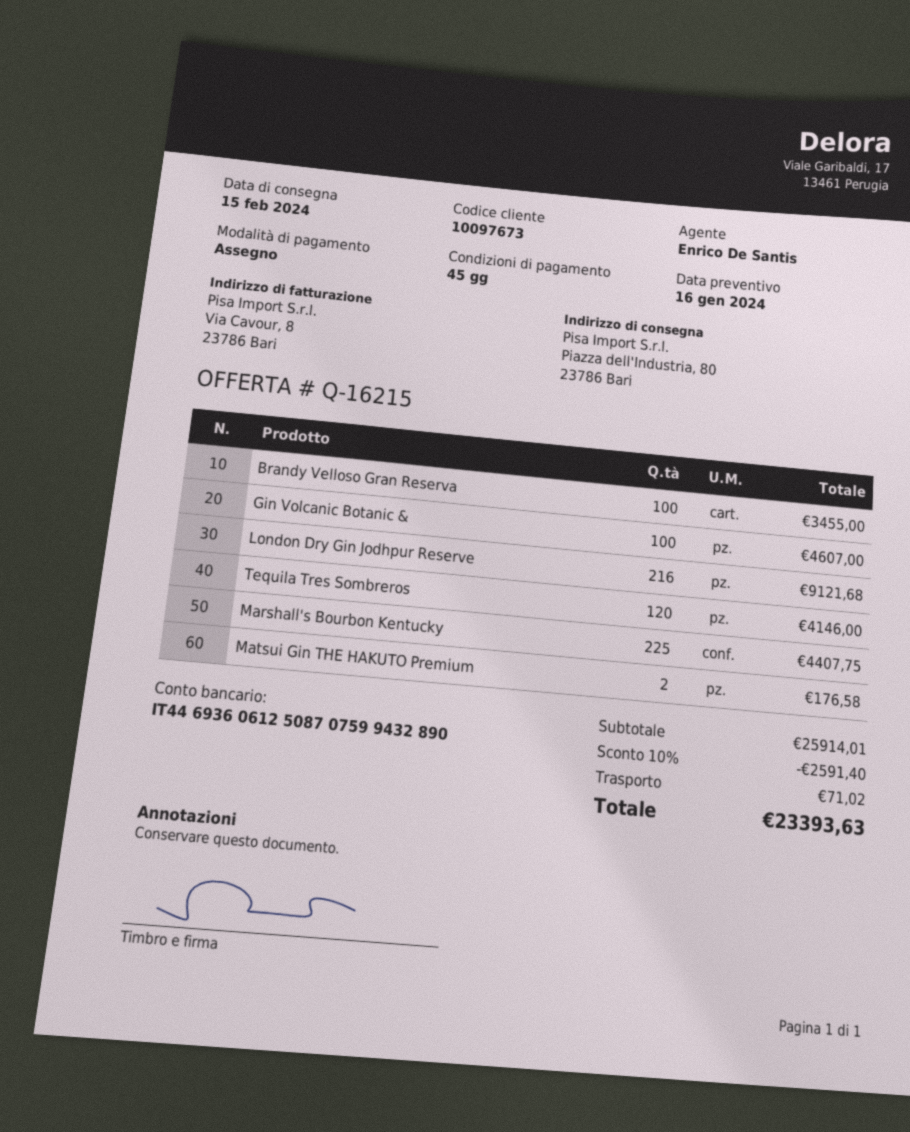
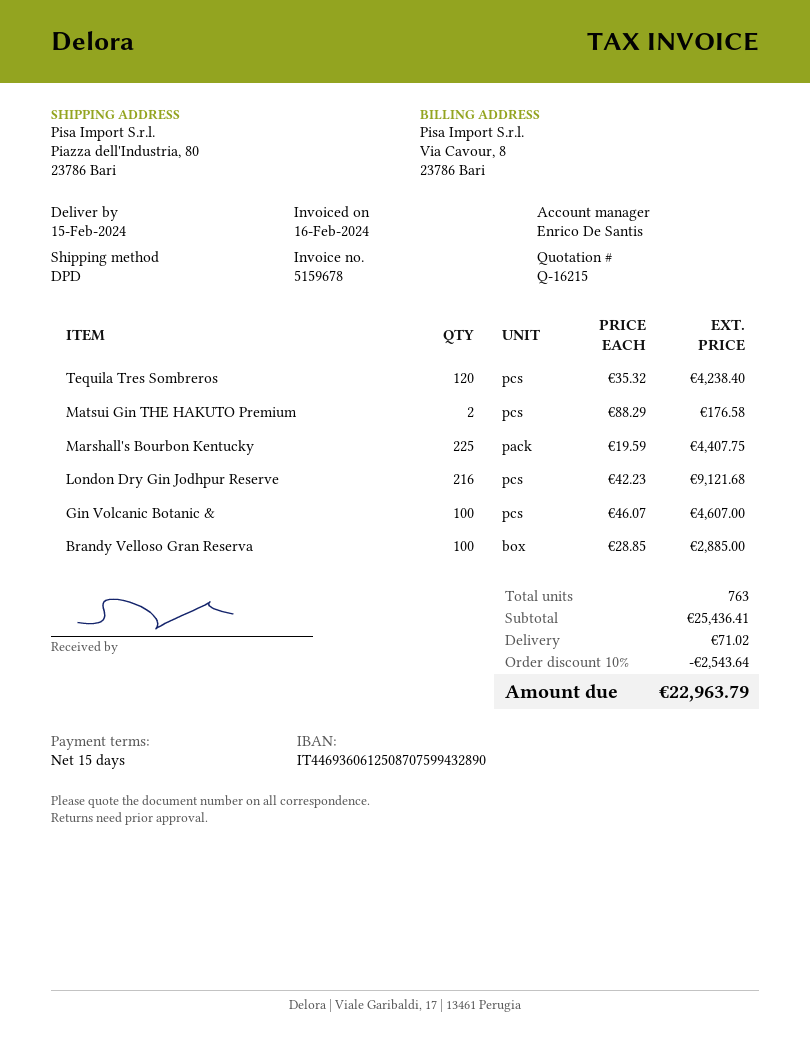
payment terms: 45 days -> 15 days
Brandy Velloso Gran Reserva: 100 for 3455.00 -> 100 for 2885.00
Tequila Tres Sombreros: 120 for 4146.00 -> 120 for 4238.40
subtotal: 25914.01 -> 25436.41
discount: 10% = 2591.40 -> 10% = 2543.64
total: 23393.63 -> 22963.79

